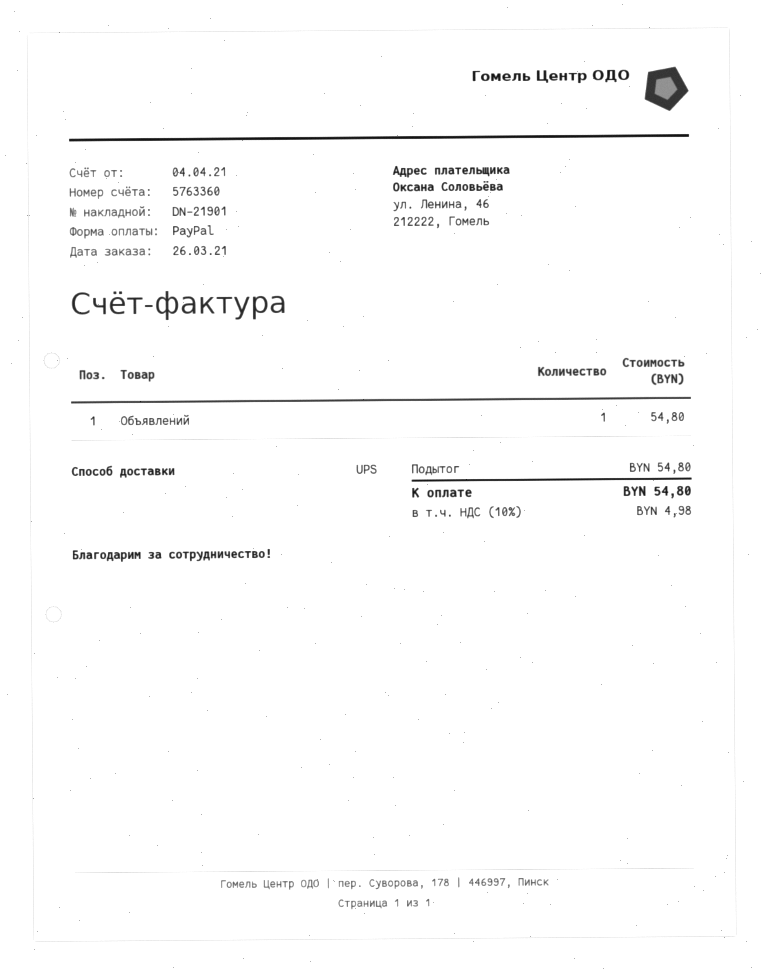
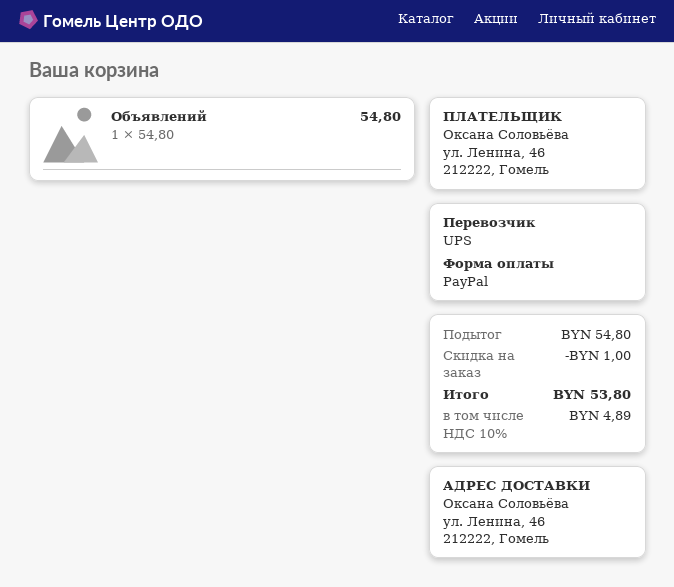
discount: none -> 1.00
tax: 10% = 4.98 -> 10% = 4.89
total: 54.80 -> 53.80

